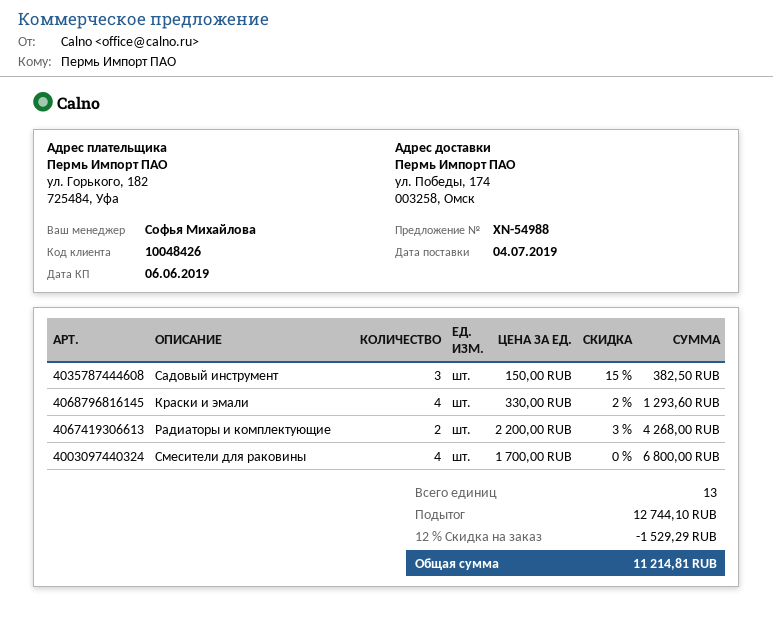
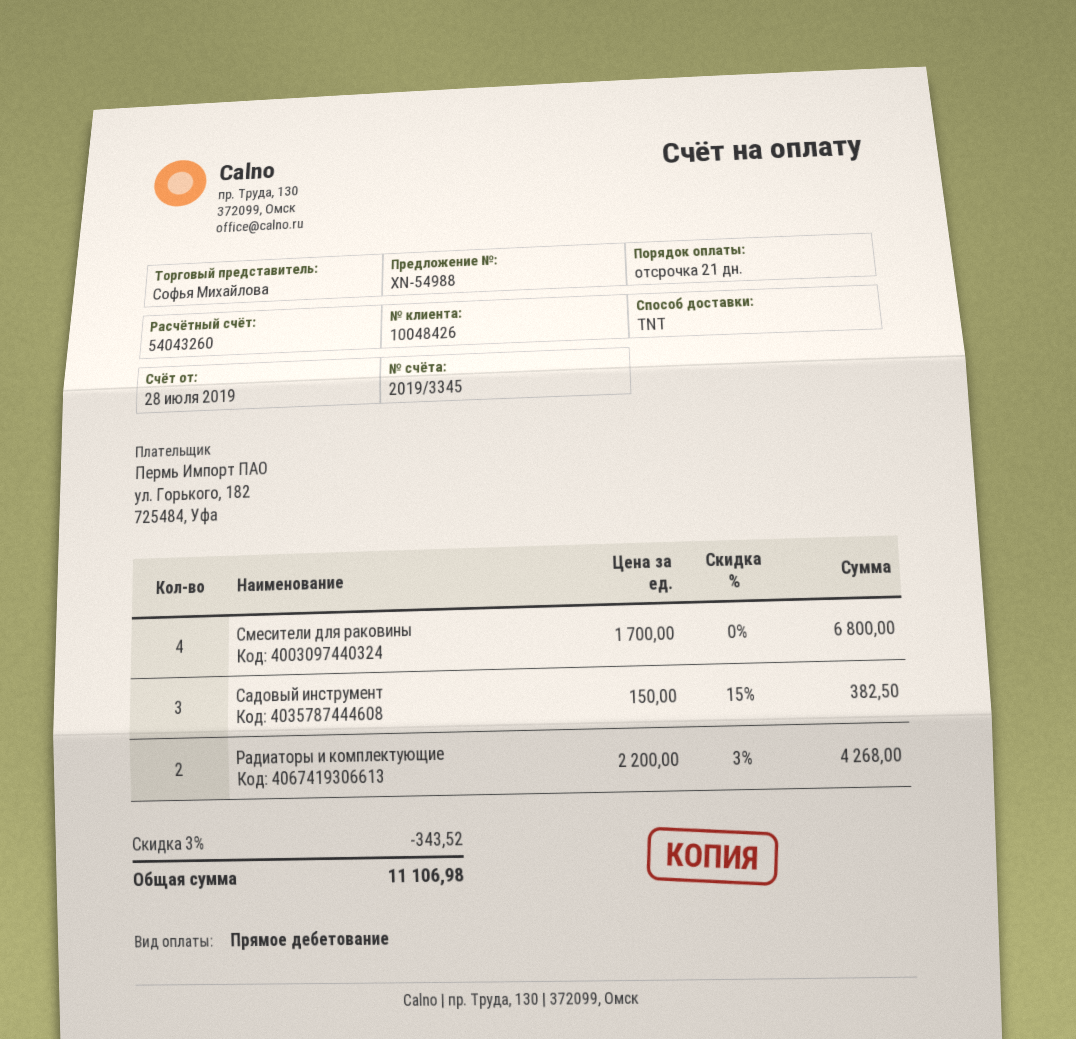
Краски и эмали: 4 x 330.00 - 2% = 1293.60 -> none
discount: 12% = 1529.29 -> 3% = 343.52
total: 11214.81 -> 11106.98

